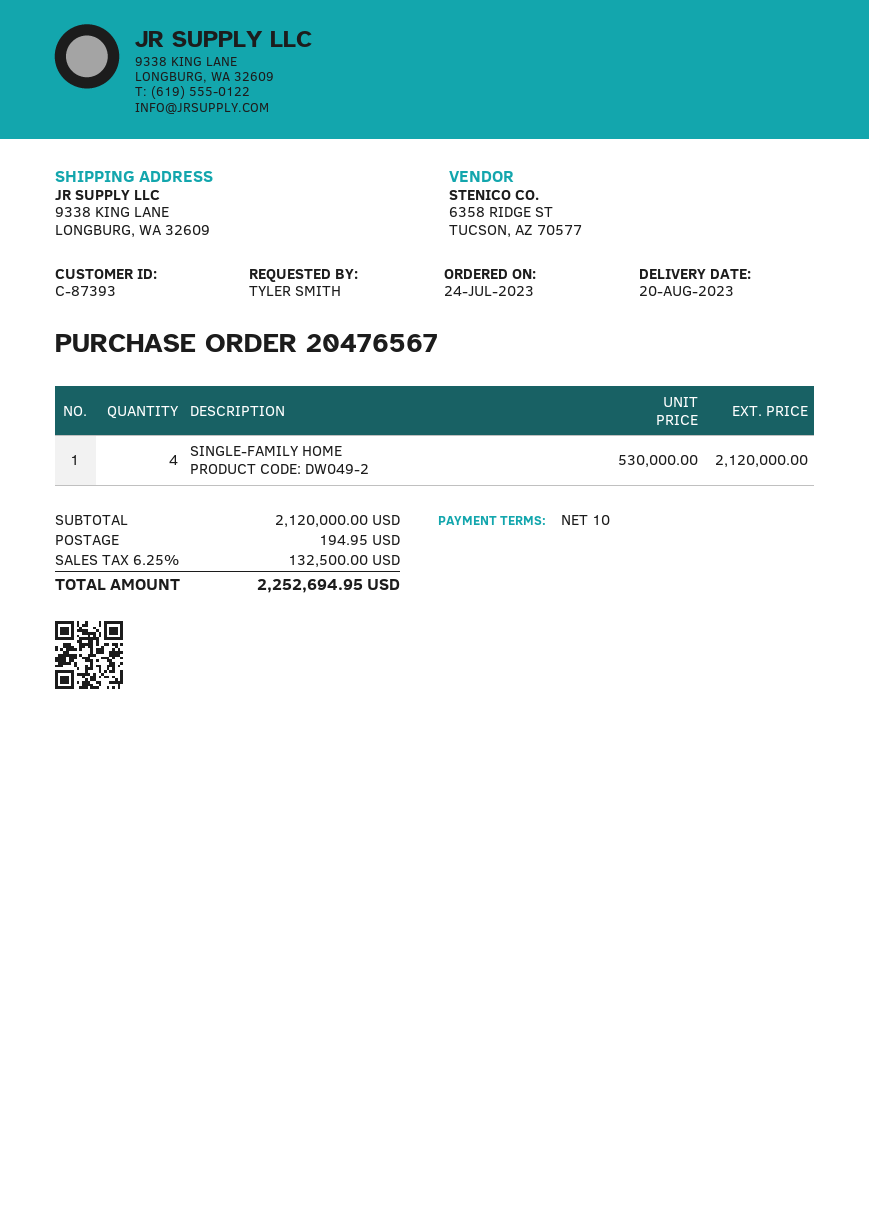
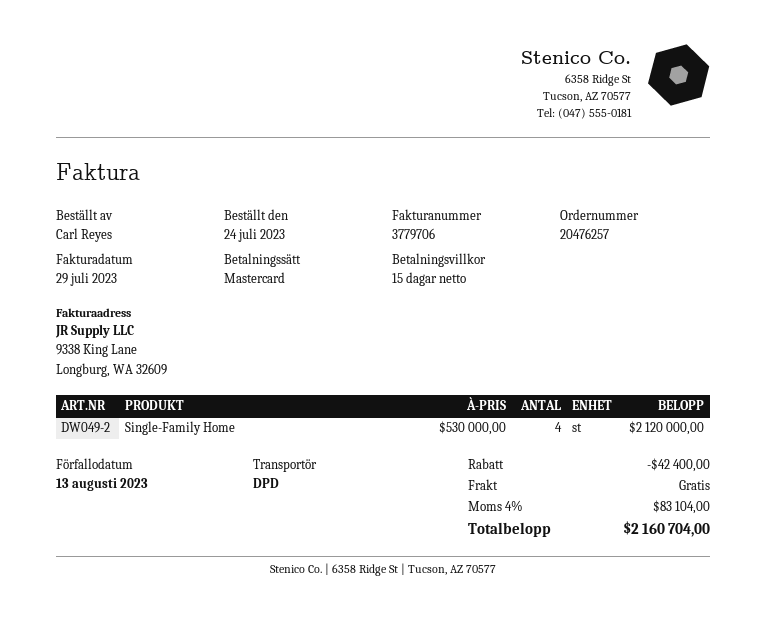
order number: 20476567 -> 20476257
payment terms: 10 days -> 15 days
ordered by: TYLER SMITH -> Carl Reyes
discount: none -> 42400.00
shipping: 194.95 -> 0.00
tax: 6.25% = 132500.00 -> 4% = 83104.00
total: 2252694.95 -> 2160704.00

